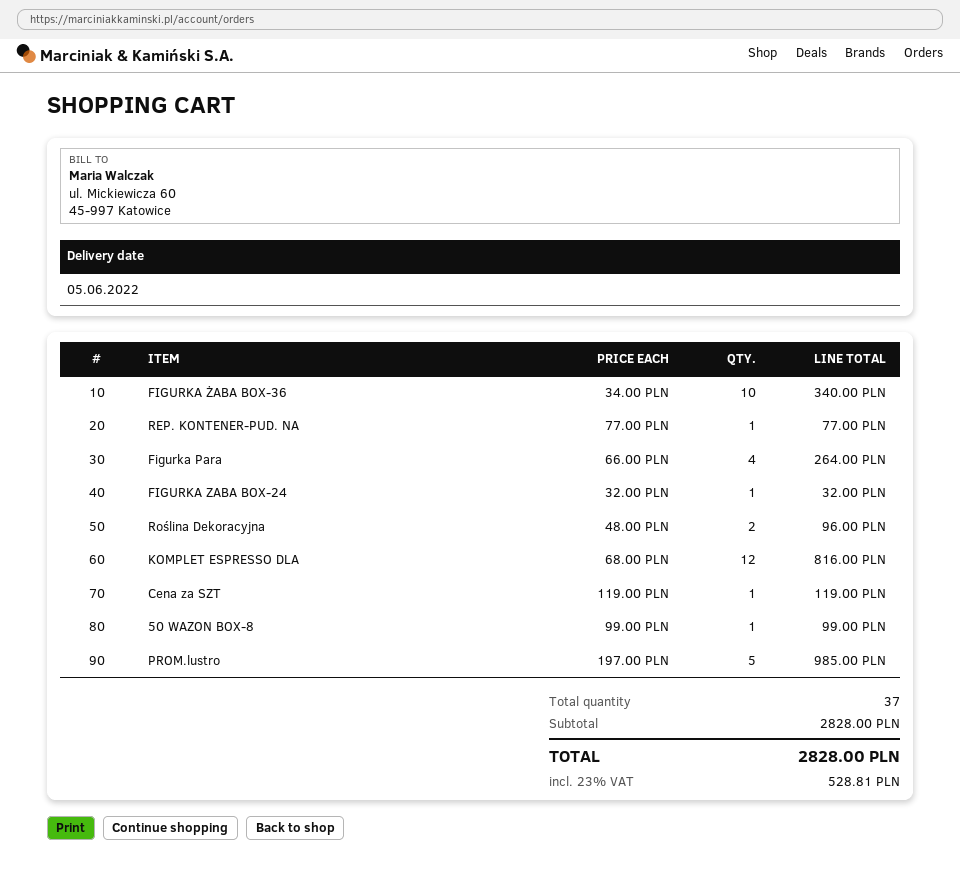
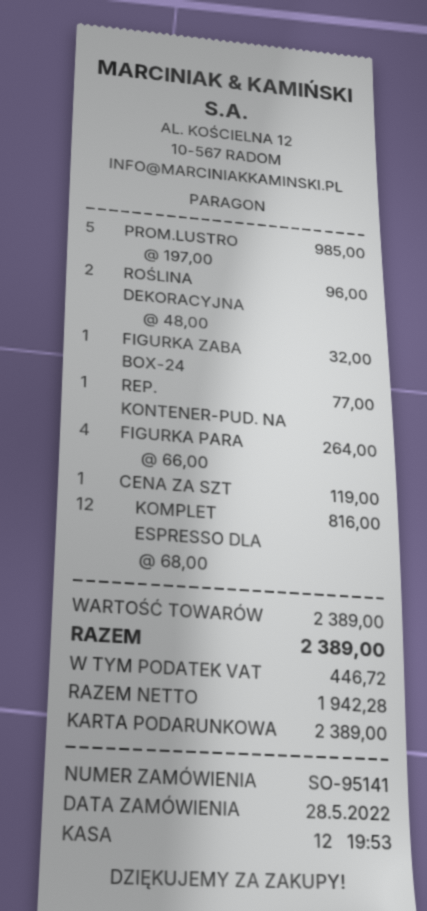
FIGURKA ŻABA BOX-36: 10 x 34.00 = 340.00 -> none
50 WAZON BOX-8: 1 x 99.00 = 99.00 -> none
subtotal: 2828.00 -> 2389.00
tax: 528.81 -> 446.72
total: 2828.00 -> 2389.00

